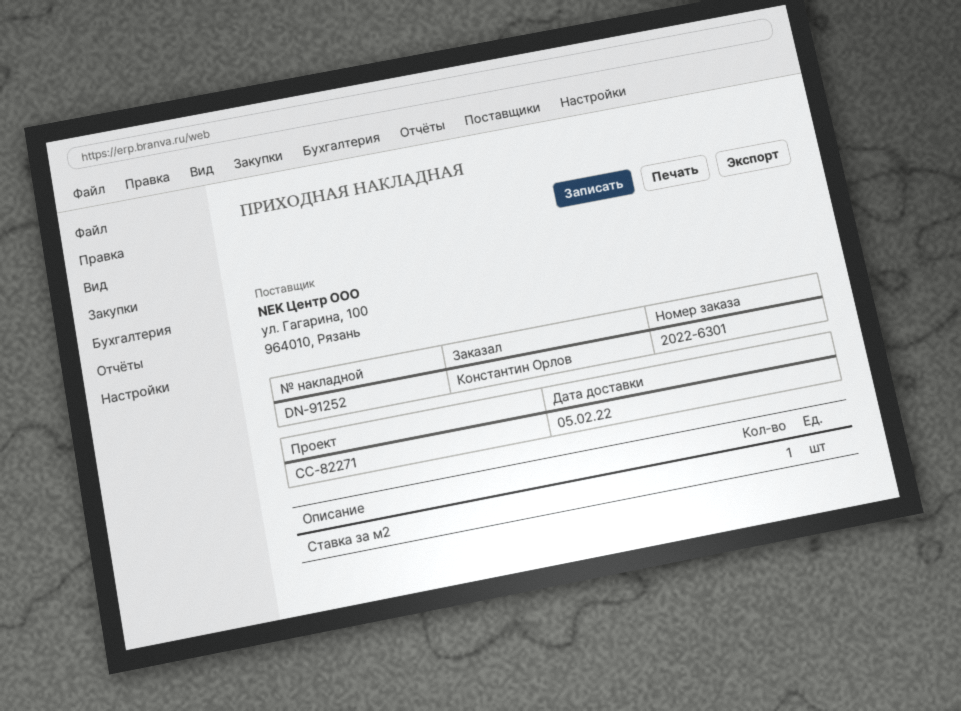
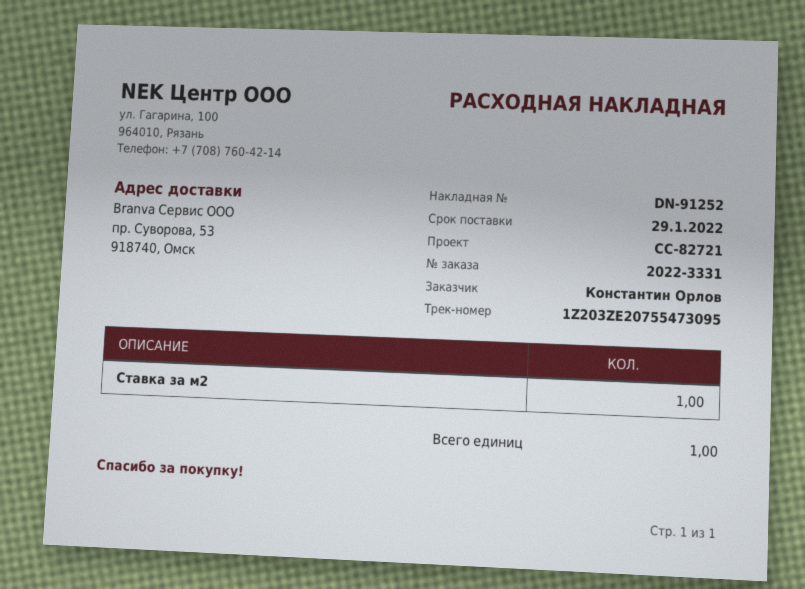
order number: 2022-6301 -> 2022-3331
delivery date: 2022-02-05 -> 2022-01-29
reference: CC-82271 -> CC-82721

